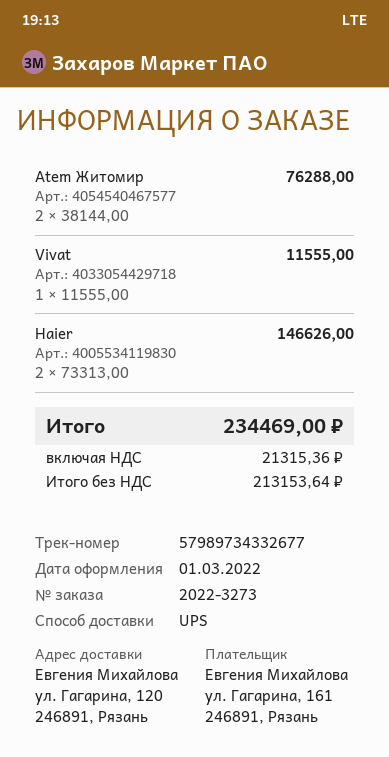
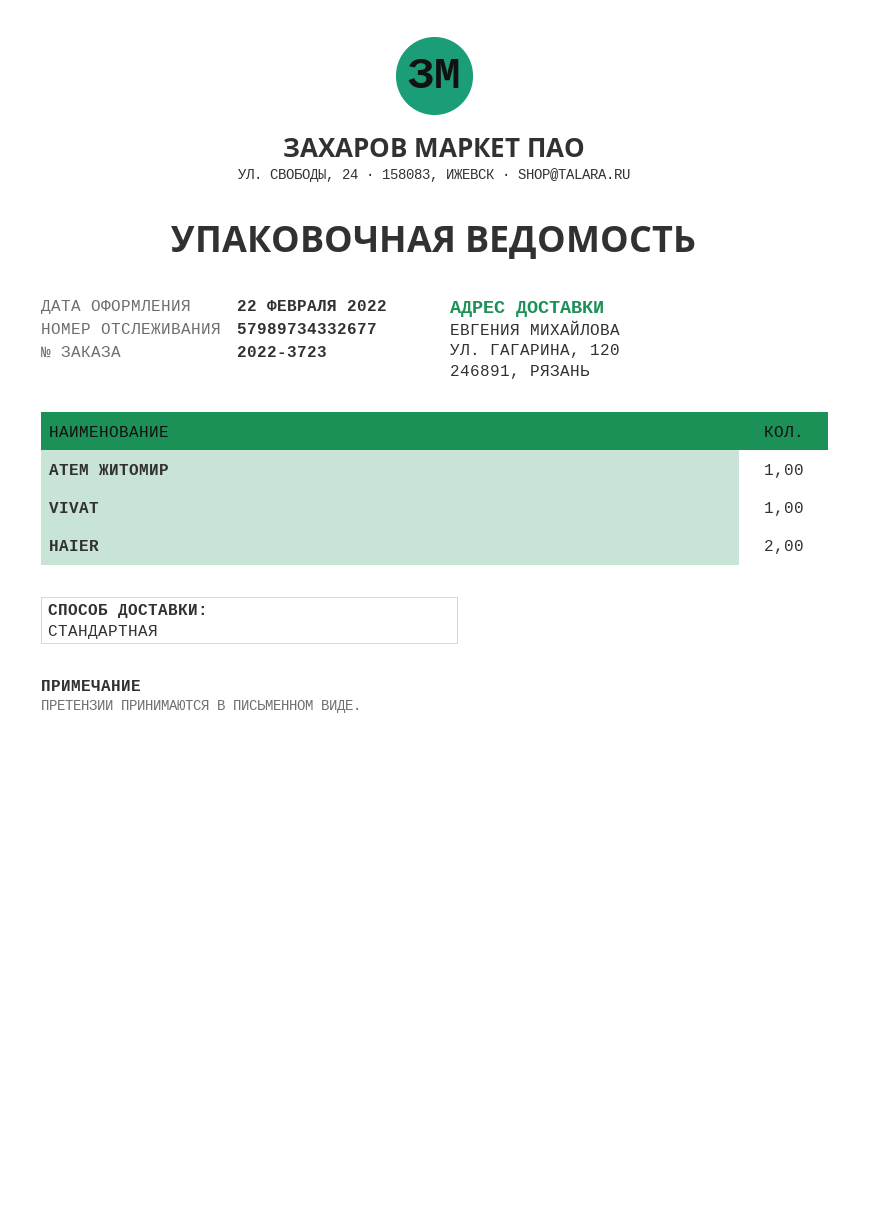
order number: 2022-3273 -> 2022-3723
order date: 2022-03-01 -> 2022-02-22
shipping method: UPS -> standard
Atem Житомир: 2 -> 1

